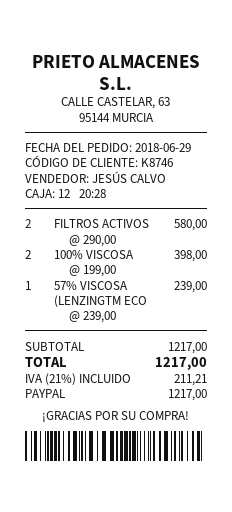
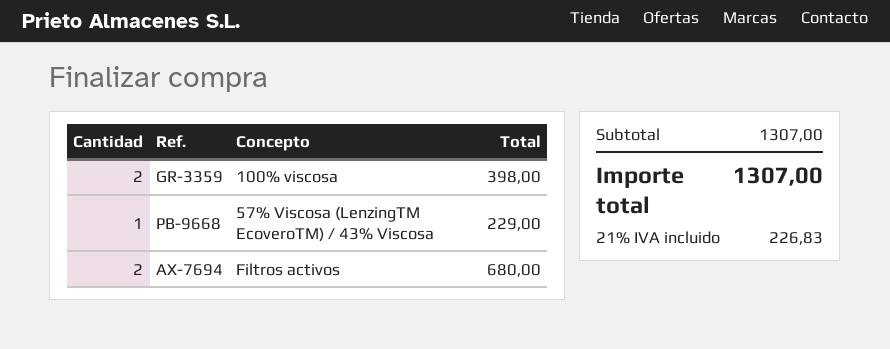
FILTROS ACTIVOS: 2 for 580.00 -> 2 for 680.00
57% VISCOSA (LENZINGTM ECO: 1 for 239.00 -> 1 for 229.00
subtotal: 1217.00 -> 1307.00
tax: 21% = 211.21 -> 21% = 226.83
total: 1217.00 -> 1307.00

